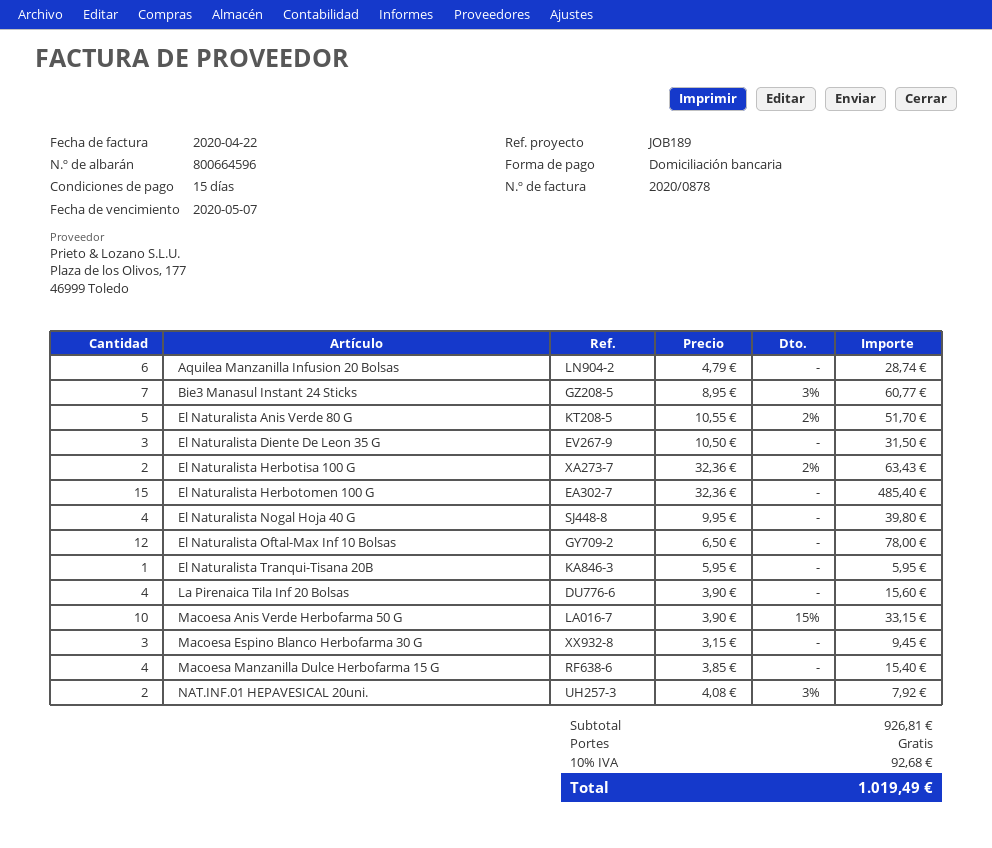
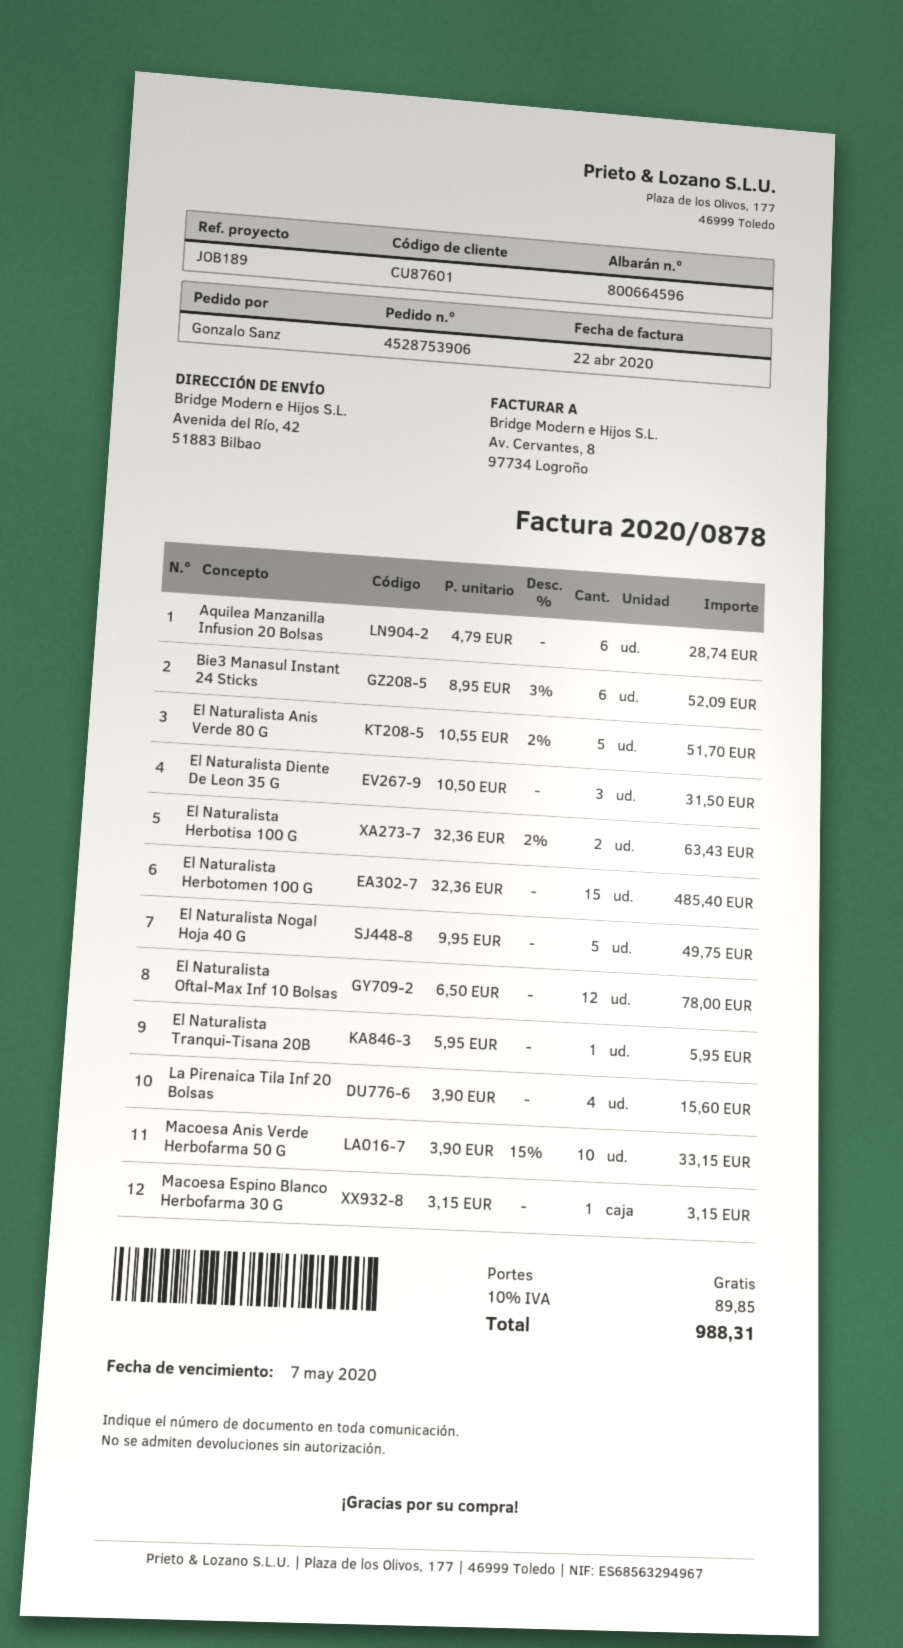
Bie3 Manasul Instant 24 Sticks: 7 x 8.95 - 3% = 60.77 -> 6 x 8.95 - 3% = 52.09
El Naturalista Nogal Hoja 40 G: 4 x 9.95 = 39.80 -> 5 x 9.95 = 49.75
Macoesa Espino Blanco Herbofarma 30 G: 3 x 3.15 = 9.45 -> 1 x 3.15 = 3.15
Macoesa Manzanilla Dulce Herbofarma 15 G: 4 x 3.85 = 15.40 -> none
NAT.INF.01 HEPAVESICAL 20uni.: 2 x 4.08 - 3% = 7.92 -> none
tax: 10% = 92.68 -> 10% = 89.85
total: 1019.49 -> 988.31

